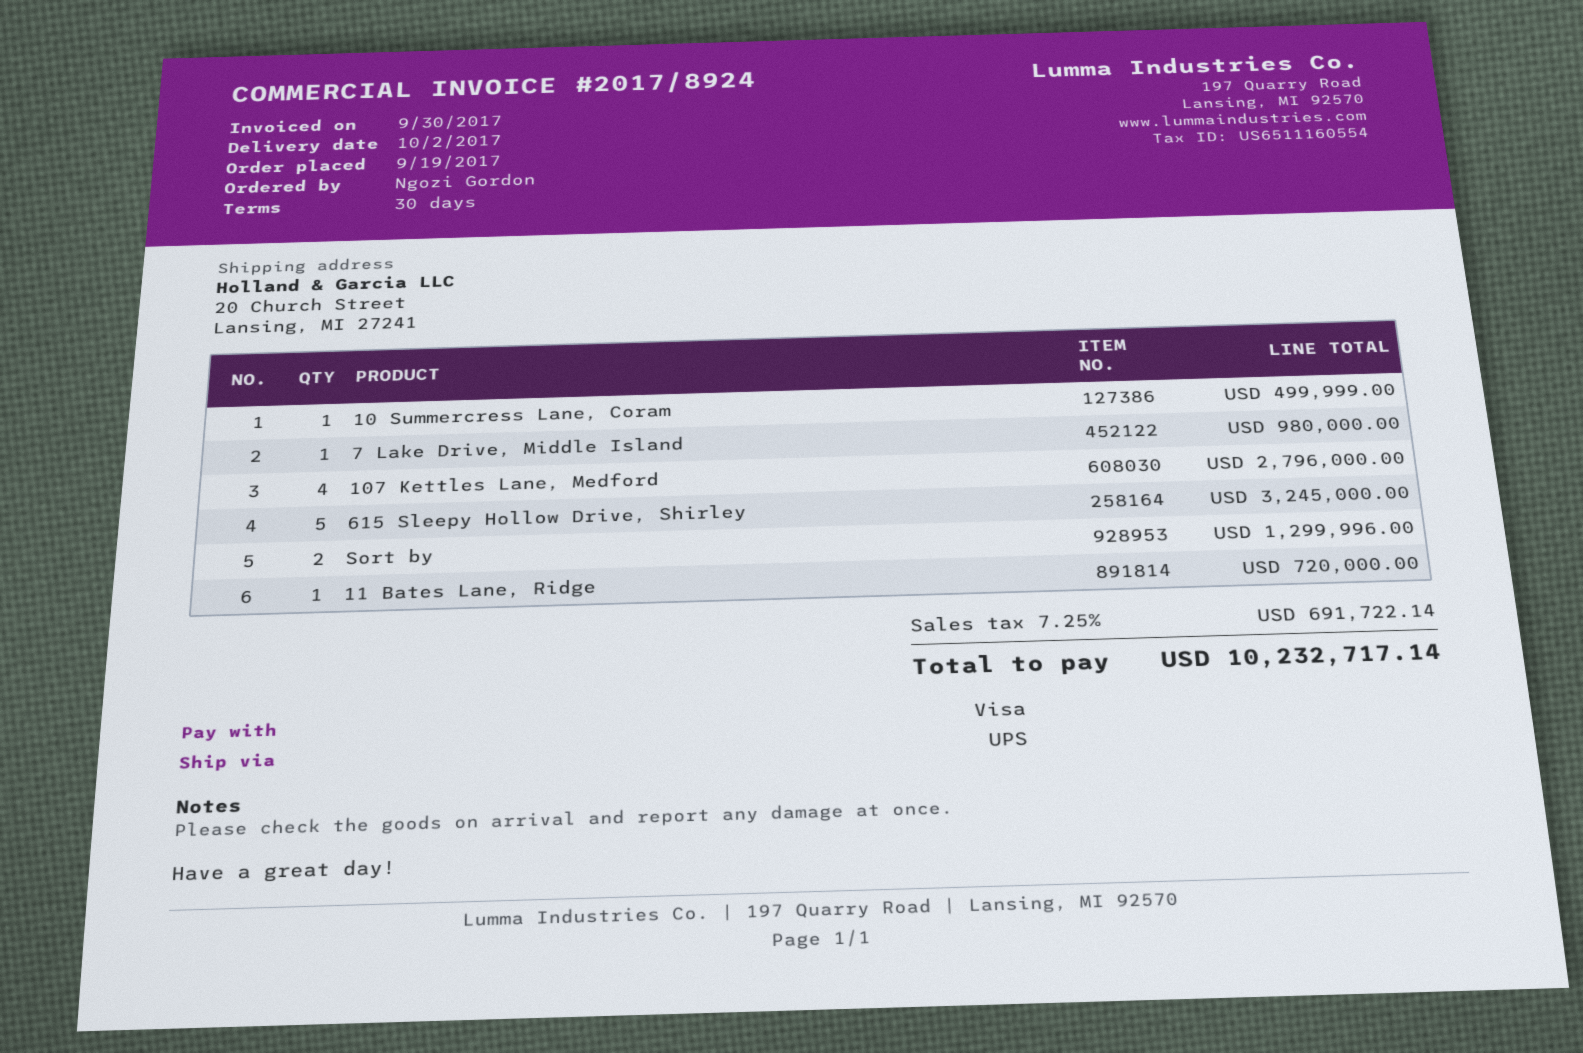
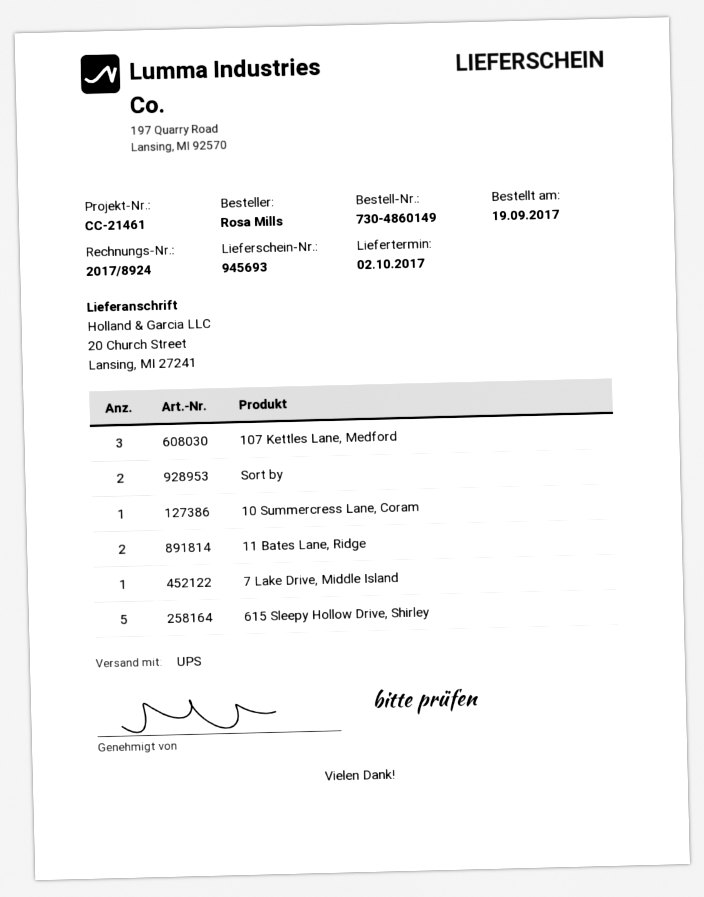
ordered by: Ngozi Gordon -> Rosa Mills
107 Kettles Lane, Medford: 4 -> 3
11 Bates Lane, Ridge: 1 -> 2

